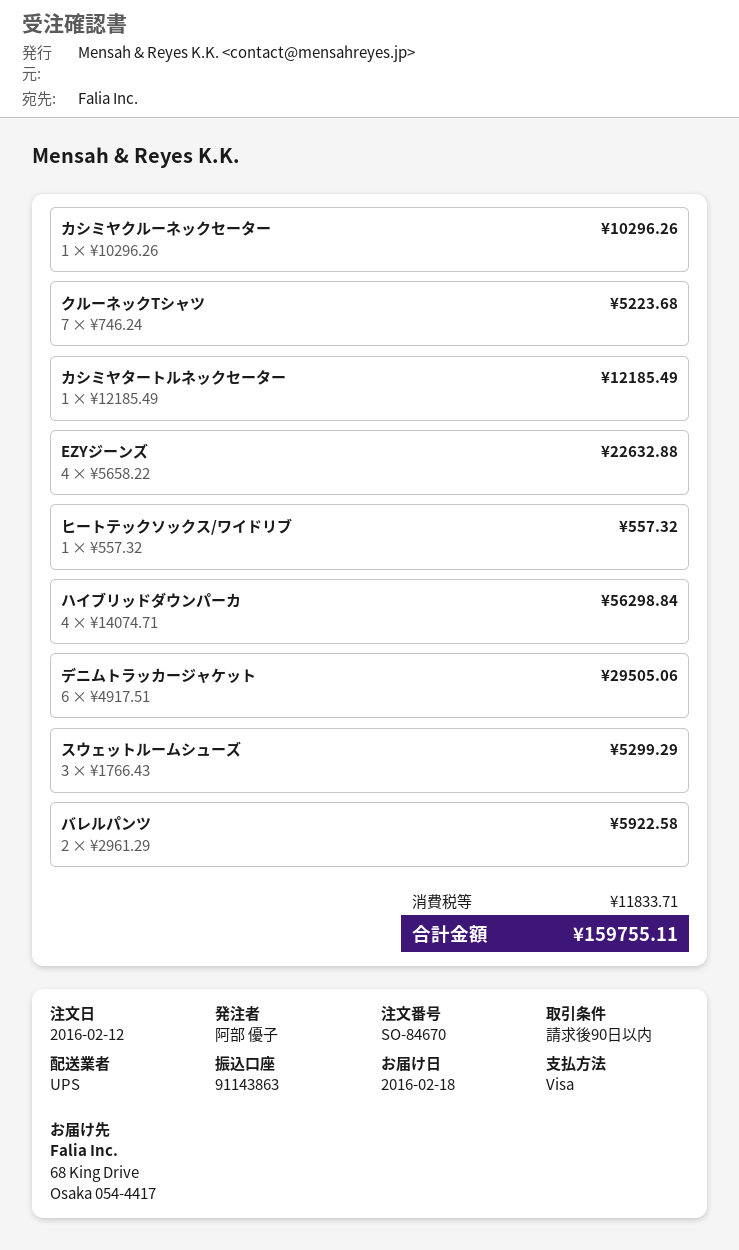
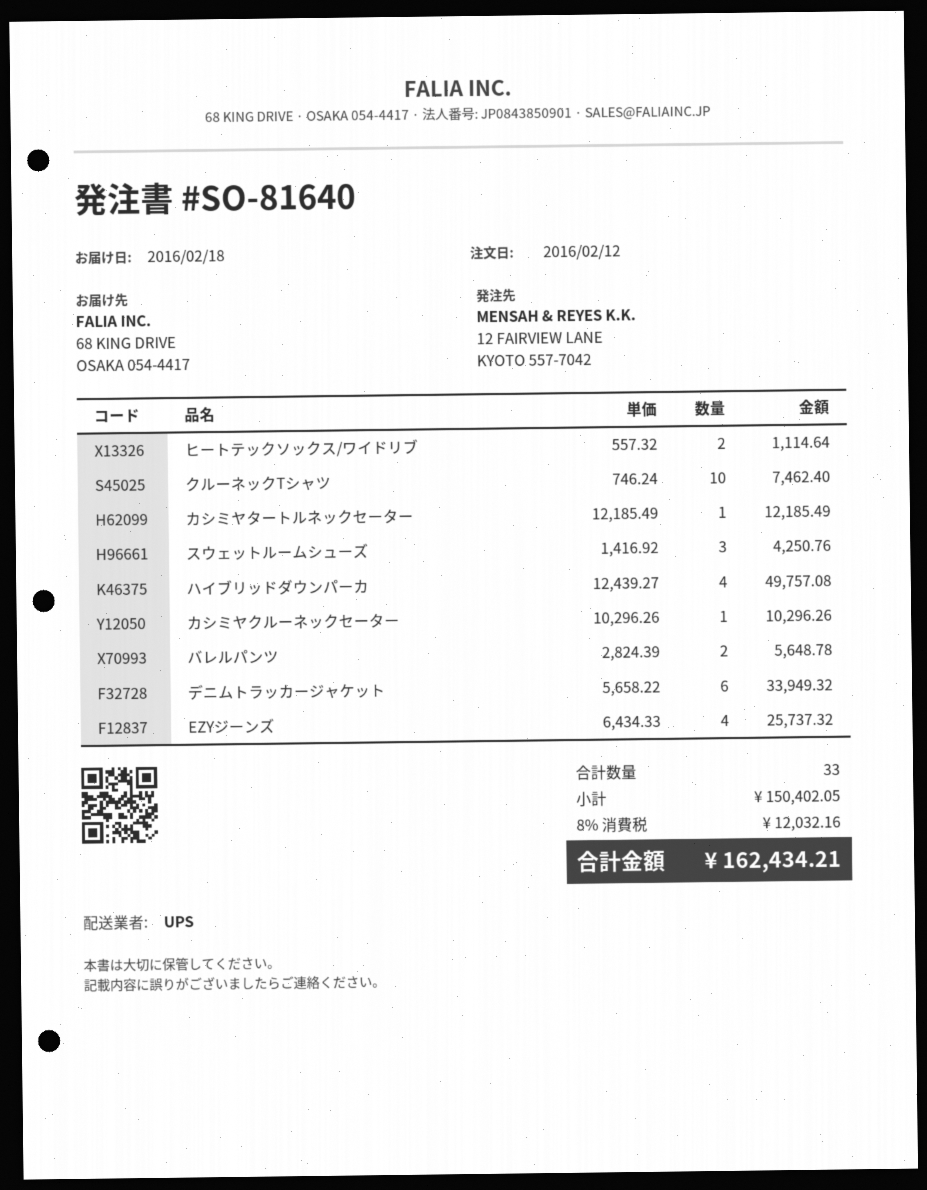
order number: SO-84670 -> SO-81640
クルーネックTシャツ: 7 x 746.24 = 5223.68 -> 10 x 746.24 = 7462.40
EZYジーンズ: 4 x 5658.22 = 22632.88 -> 4 x 6434.33 = 25737.32
ヒートテックソックス/ワイドリブ: 1 x 557.32 = 557.32 -> 2 x 557.32 = 1114.64
ハイブリッドダウンパーカ: 4 x 14074.71 = 56298.84 -> 4 x 12439.27 = 49757.08
デニムトラッカージャケット: 6 x 4917.51 = 29505.06 -> 6 x 5658.22 = 33949.32
スウェットルームシューズ: 3 x 1766.43 = 5299.29 -> 3 x 1416.92 = 4250.76
バレルパンツ: 2 x 2961.29 = 5922.58 -> 2 x 2824.39 = 5648.78
tax: 11833.71 -> 12032.16
total: 159755.11 -> 162434.21

